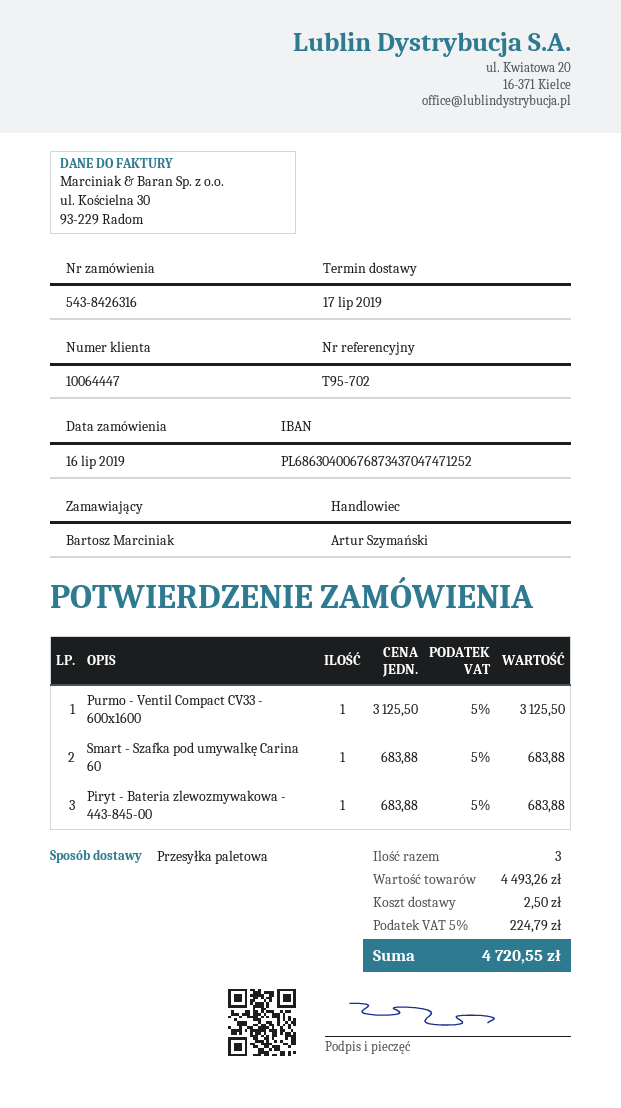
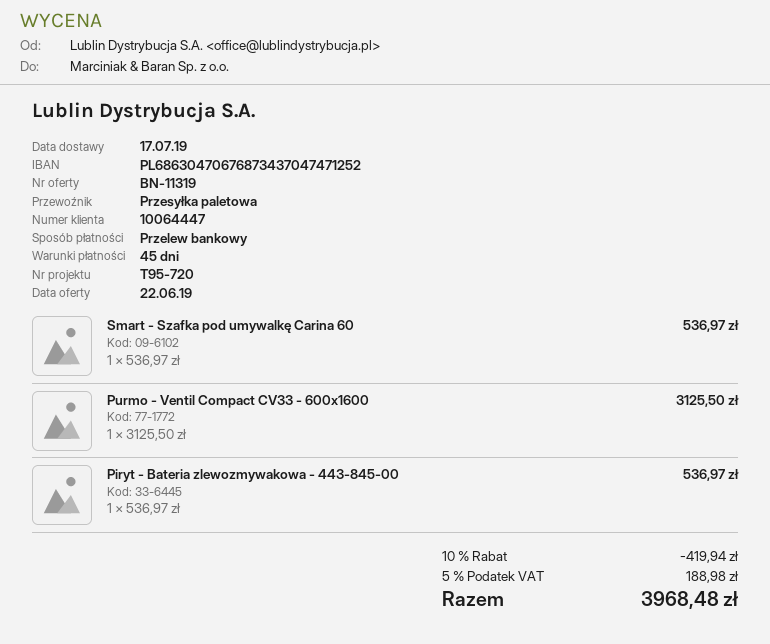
reference: T95-702 -> T95-720
bank account: PL68630400676873437047471252 -> PL68630470676873437047471252
Smart - Szafka pod umywalkę Carina 60: 1 x 683.88 = 683.88 -> 1 x 536.97 = 536.97
Piryt - Bateria zlewozmywakowa - 443-845-00: 1 x 683.88 = 683.88 -> 1 x 536.97 = 536.97
discount: none -> 10% = 419.94
shipping: 2.50 -> none
tax: 5% = 224.79 -> 5% = 188.98
total: 4720.55 -> 3968.48

